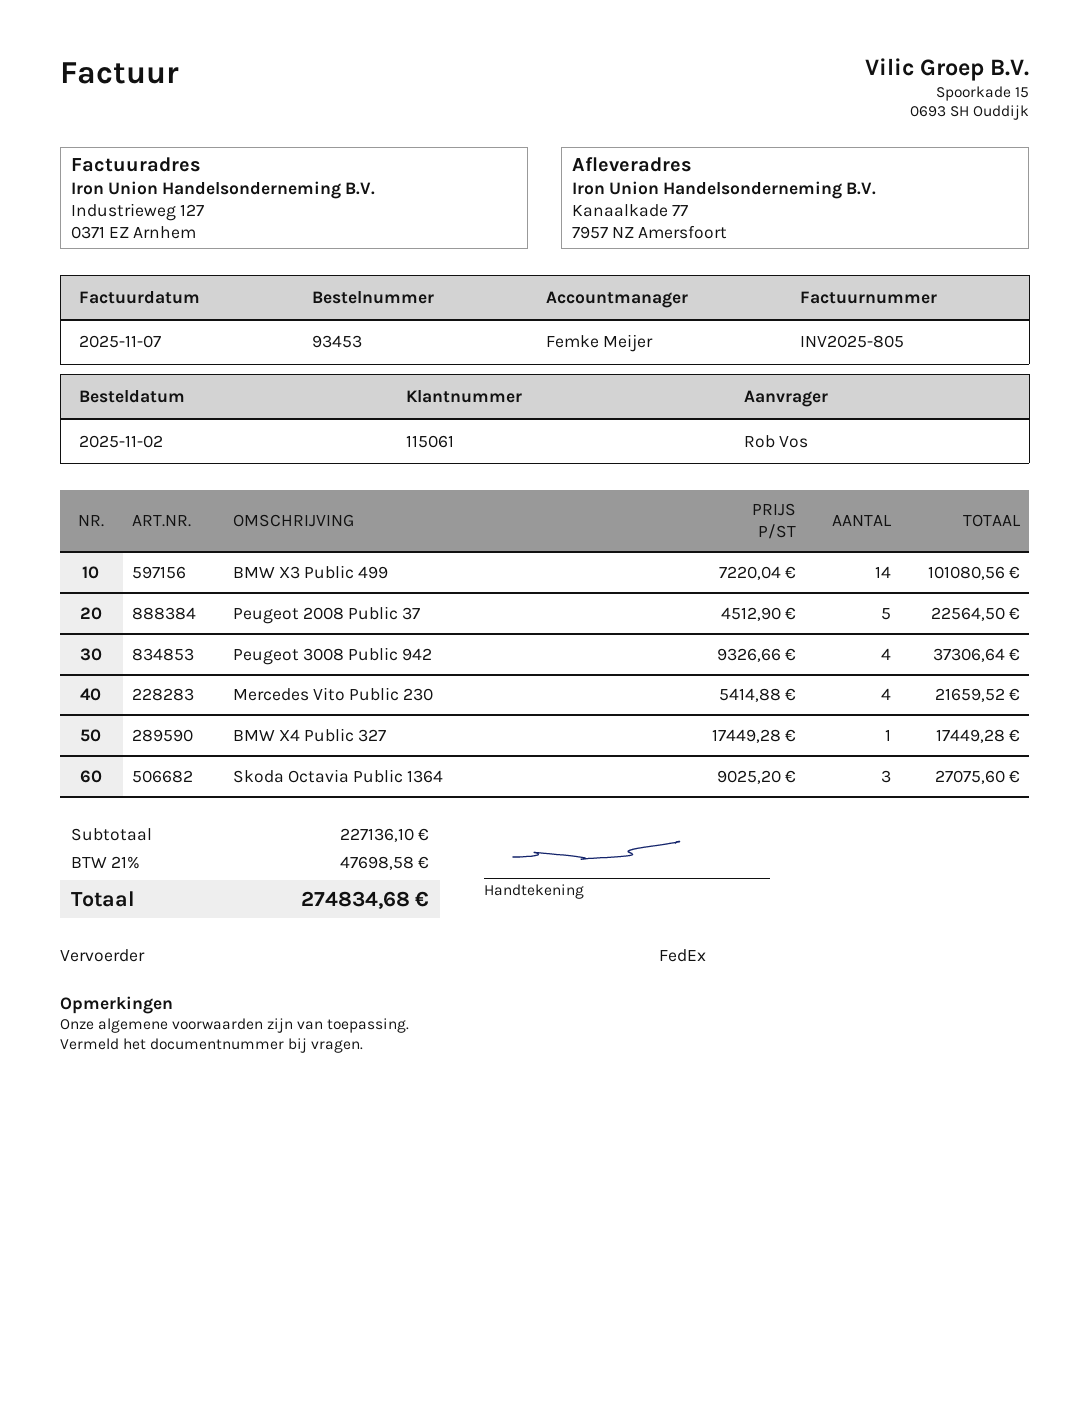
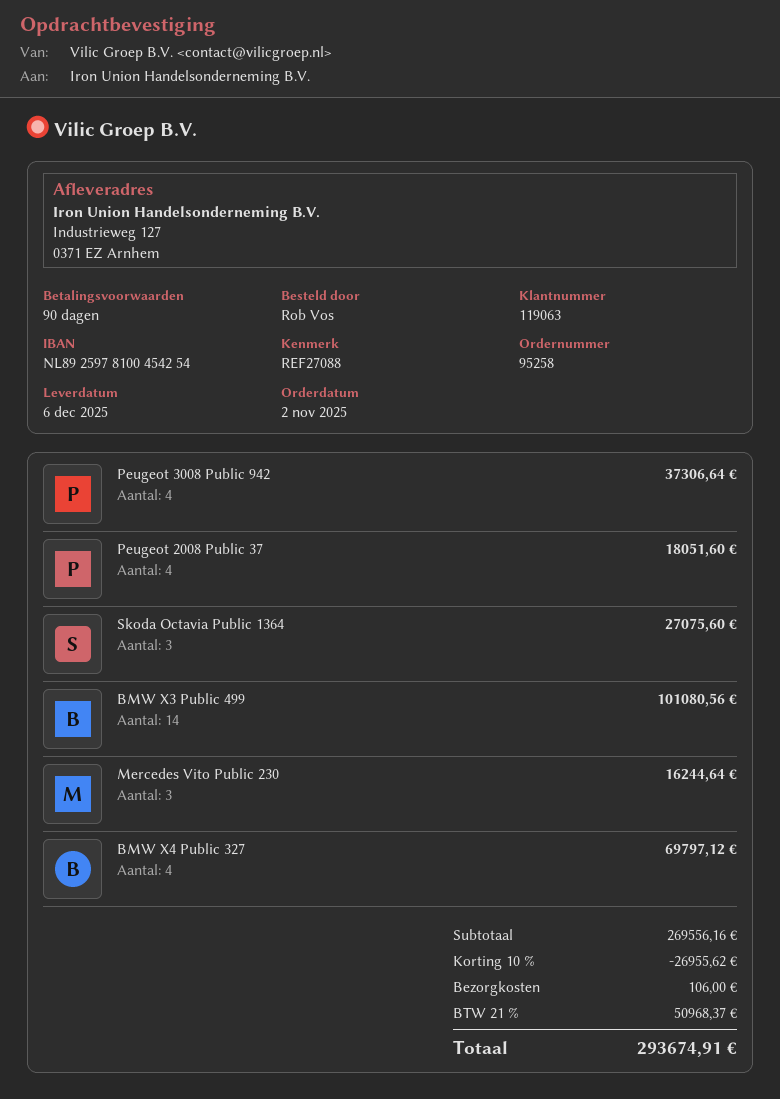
order number: 93453 -> 95258
customer number: 115061 -> 119063
ship to: Kanaalkade 77, 7957 NZ Amersfoort -> Industrieweg 127, 0371 EZ Arnhem
Peugeot 2008 Public 37: 5 for 22564.50 -> 4 for 18051.60
Mercedes Vito Public 230: 4 for 21659.52 -> 3 for 16244.64
BMW X4 Public 327: 1 for 17449.28 -> 4 for 69797.12
subtotal: 227136.10 -> 269556.16
discount: none -> 10% = 26955.62
shipping: none -> 106.00
tax: 21% = 47698.58 -> 21% = 50968.37
total: 274834.68 -> 293674.91

